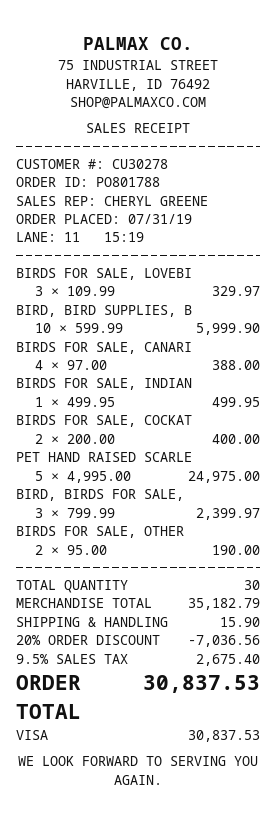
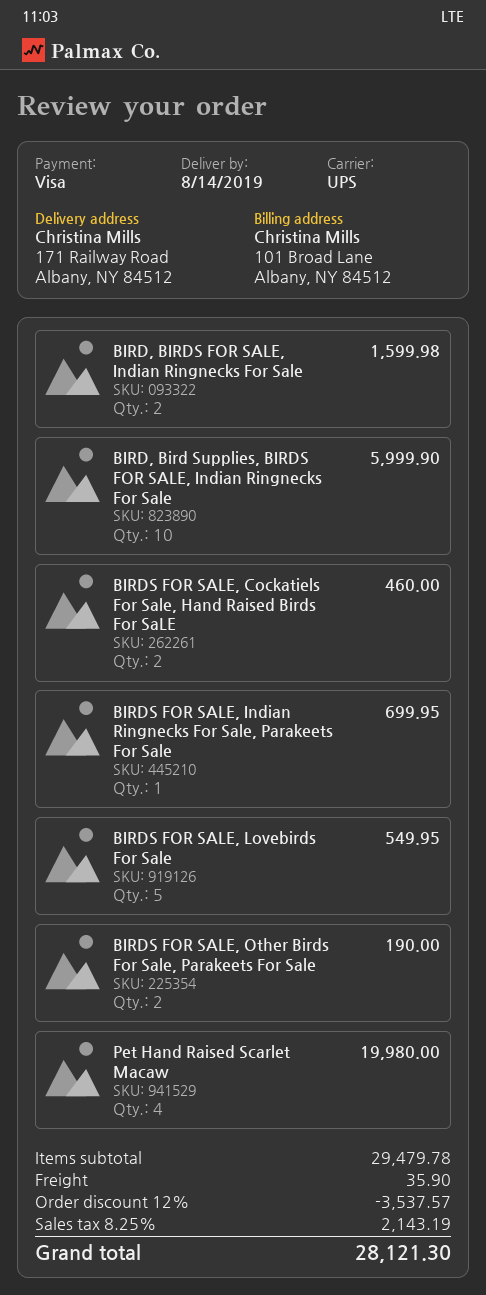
BIRDS FOR SALE, LOVEBI: 3 for 329.97 -> 5 for 549.95
BIRDS FOR SALE, CANARI: 4 for 388.00 -> none
BIRDS FOR SALE, INDIAN: 1 for 499.95 -> 1 for 699.95
BIRDS FOR SALE, COCKAT: 2 for 400.00 -> 2 for 460.00
PET HAND RAISED SCARLE: 5 for 24975.00 -> 4 for 19980.00
BIRD, BIRDS FOR SALE,: 3 for 2399.97 -> 2 for 1599.98
subtotal: 35182.79 -> 29479.78
discount: 20% = 7036.56 -> 12% = 3537.57
shipping: 15.90 -> 35.90
tax: 9.5% = 2675.40 -> 8.25% = 2143.19
total: 30837.53 -> 28121.30

